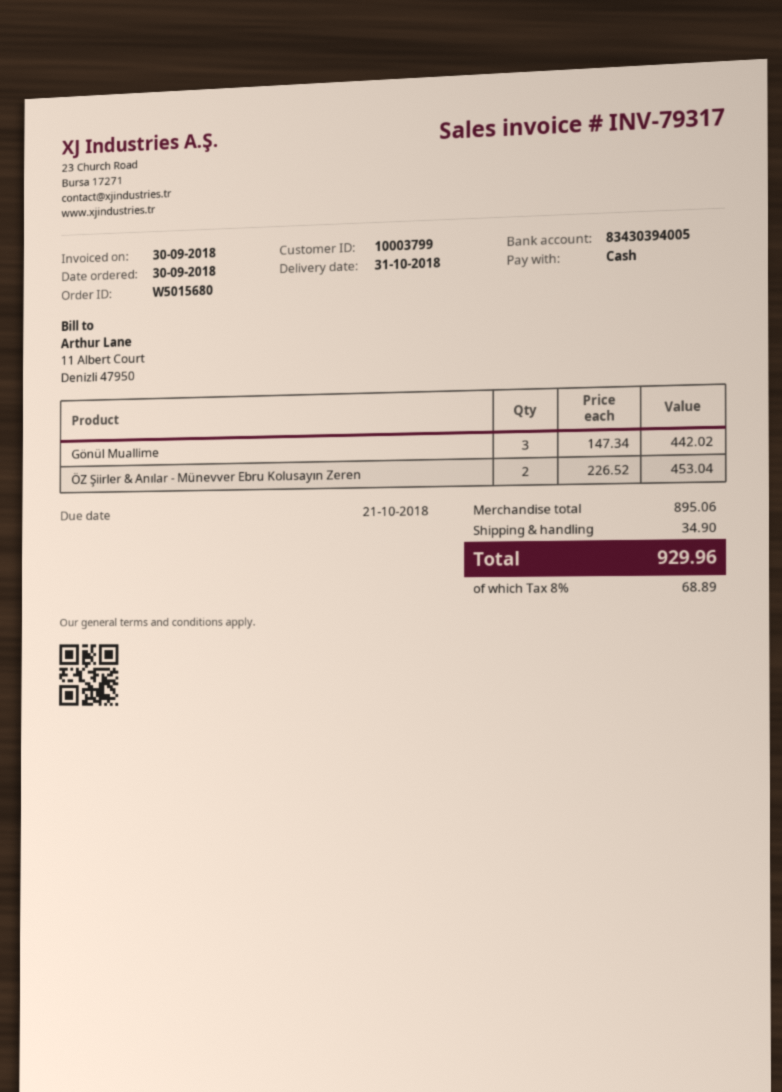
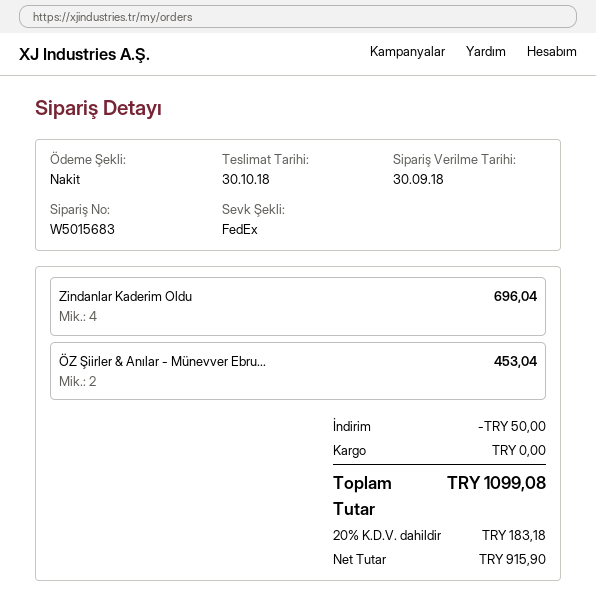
order number: W5015680 -> W5015683
delivery date: 2018-10-31 -> 2018-10-30
Gönül Muallime: 3 for 442.02 -> none
Zindanlar Kaderim Oldu: none -> 4 for 696.04
discount: none -> 50.00
shipping: 34.90 -> 0.00
tax: 8% = 68.89 -> 20% = 183.18
total: 929.96 -> 1099.08

